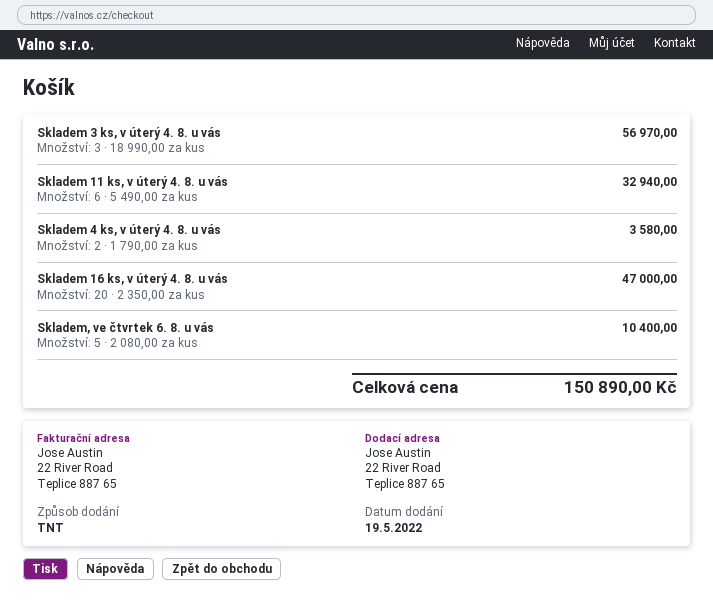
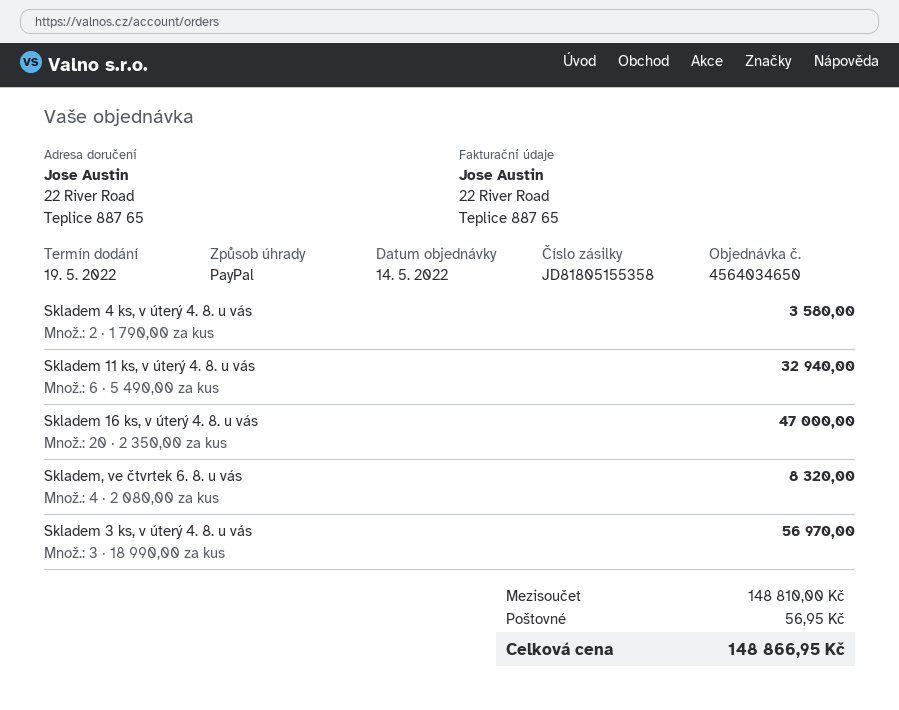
Skladem, ve čtvrtek 6. 8. u vás: 5 x 2080.00 = 10400.00 -> 4 x 2080.00 = 8320.00
shipping: none -> 56.95
total: 150890.00 -> 148866.95

